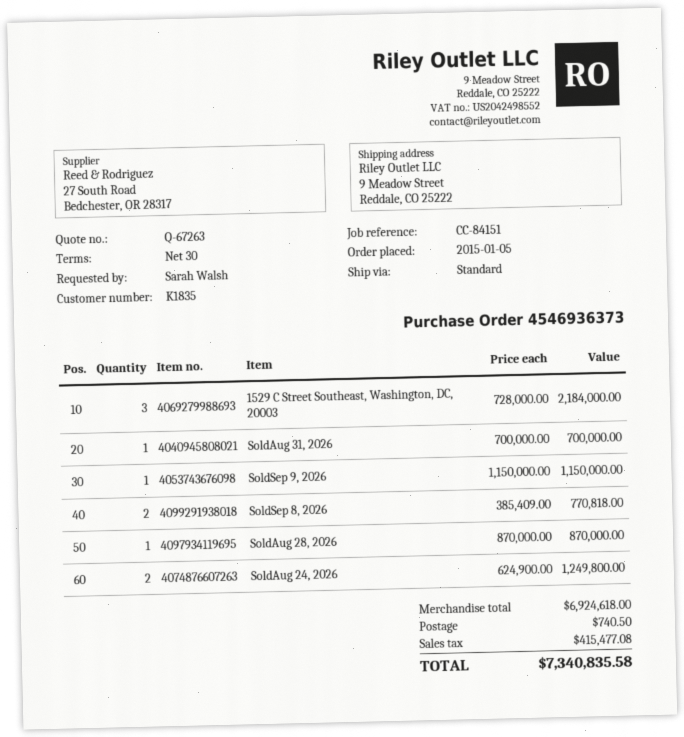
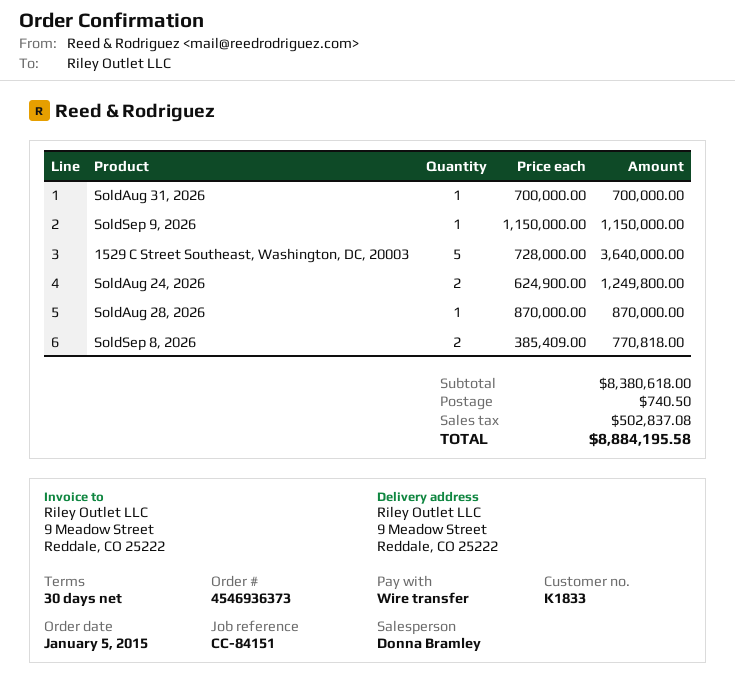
customer number: K1835 -> K1833
1529 C Street Southeast, Washington, DC, 20003: 3 x 728000.00 = 2184000.00 -> 5 x 728000.00 = 3640000.00
subtotal: 6924618.00 -> 8380618.00
tax: 415477.08 -> 502837.08
total: 7340835.58 -> 8884195.58

